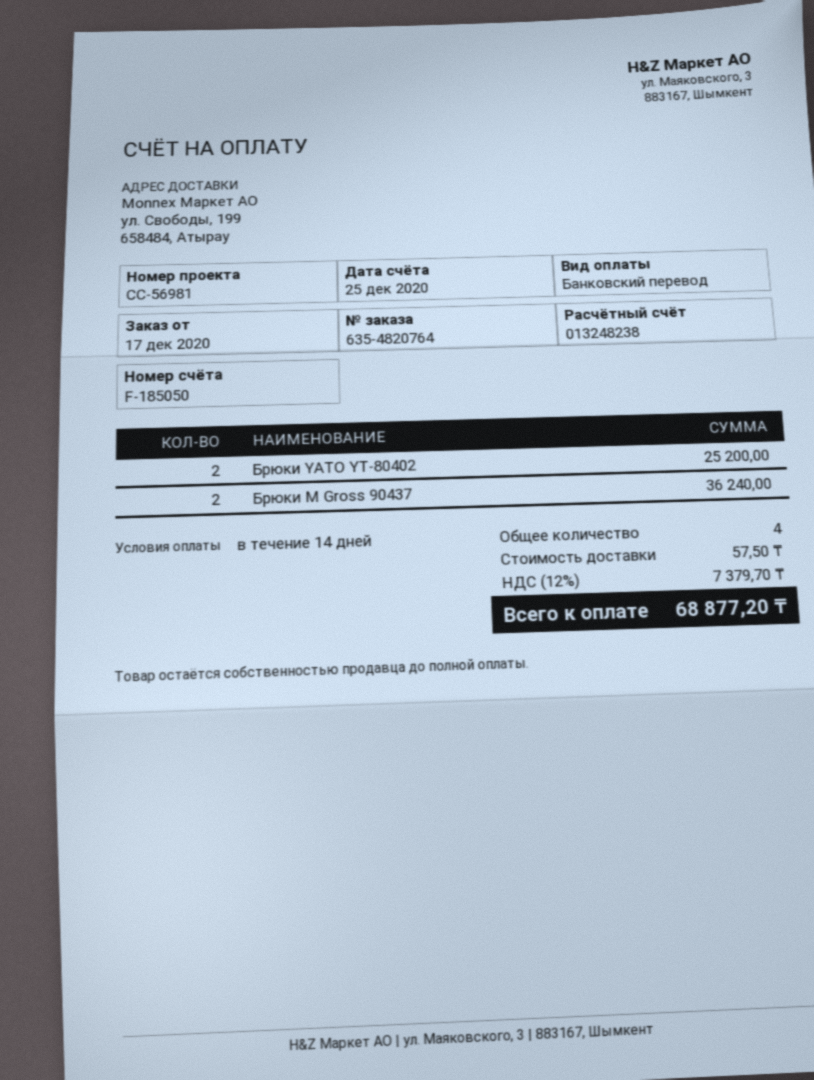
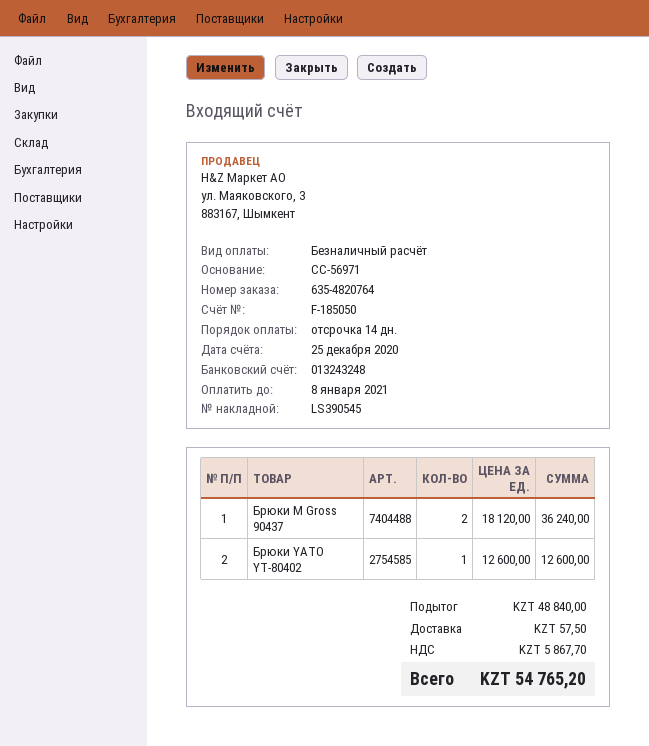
reference: CC-56981 -> CC-56971
bank account: 013248238 -> 013243248
Брюки YATO YT-80402: 2 for 25200.00 -> 1 for 12600.00
tax: 7379.70 -> 5867.70
total: 68877.20 -> 54765.20

